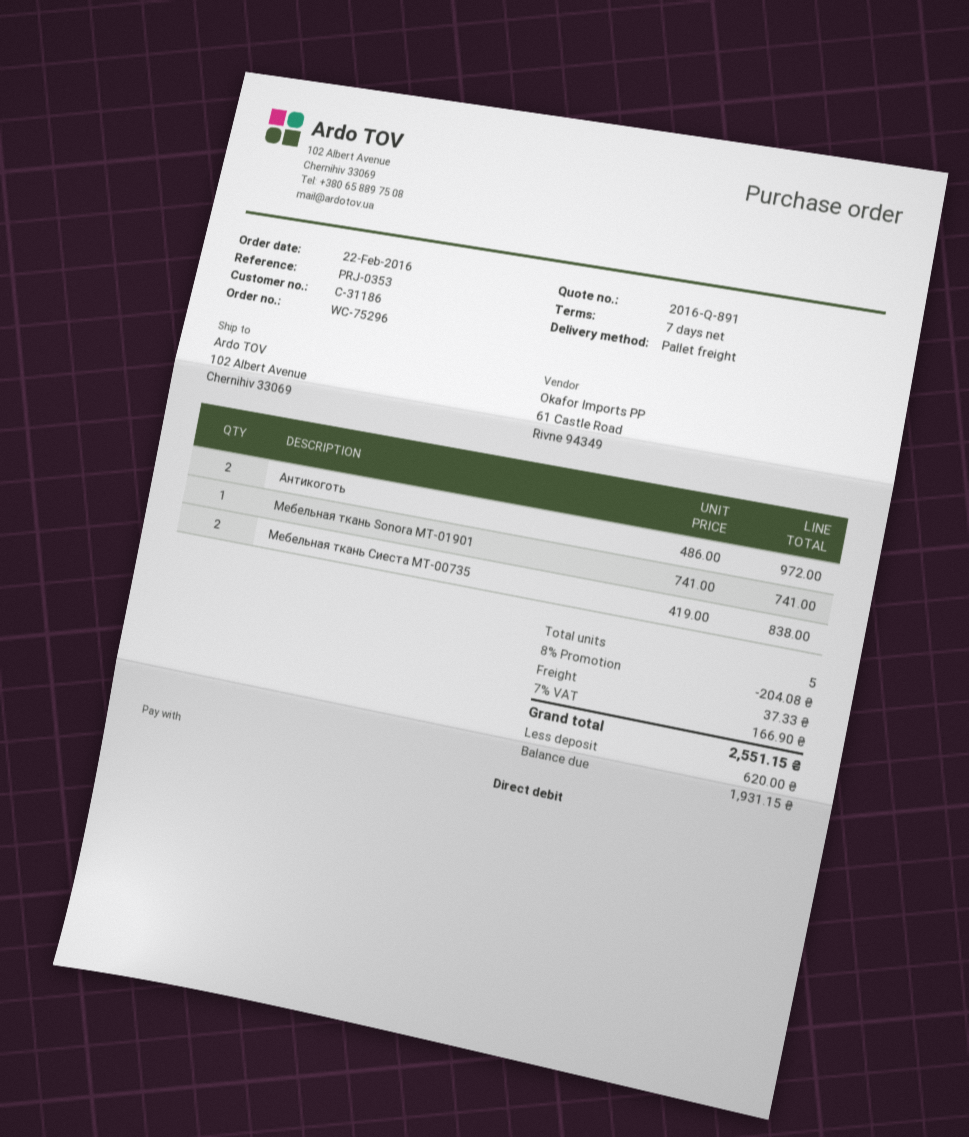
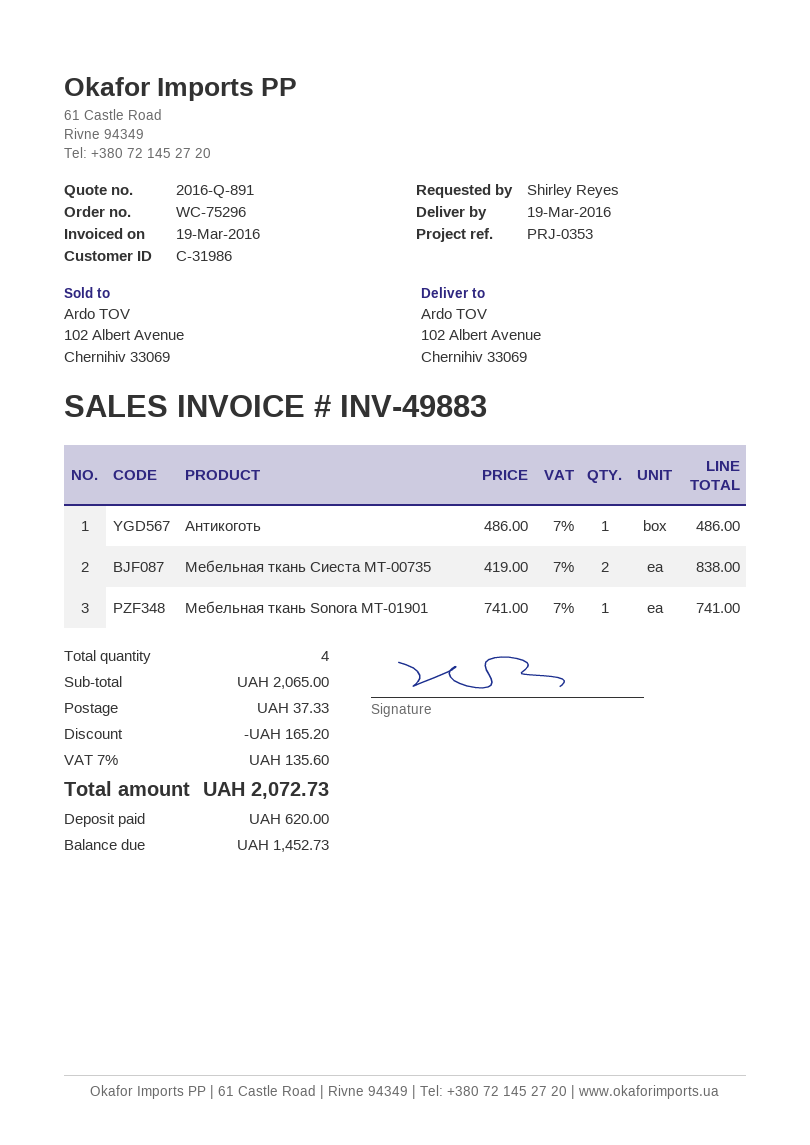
customer number: C-31186 -> C-31986
Антикоготь: 2 x 486.00 = 972.00 -> 1 x 486.00 = 486.00
total quantity: 5 -> 4
discount: 204.08 -> 165.20
tax: 7% = 166.90 -> 7% = 135.60
total: 2551.15 -> 2072.73
balance: 1931.15 -> 1452.73

